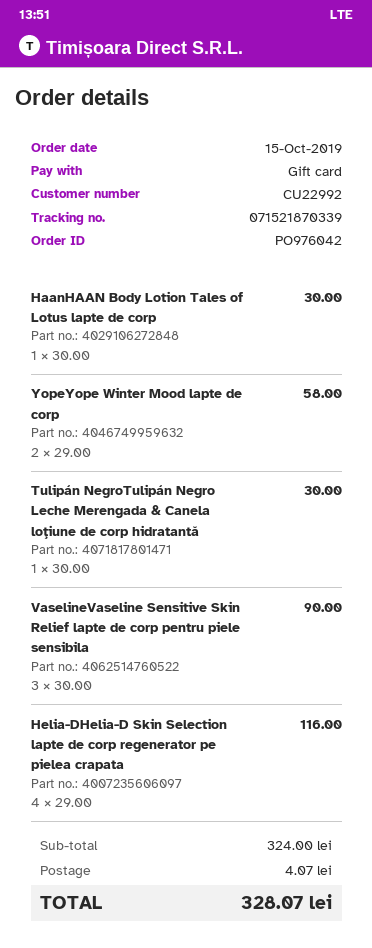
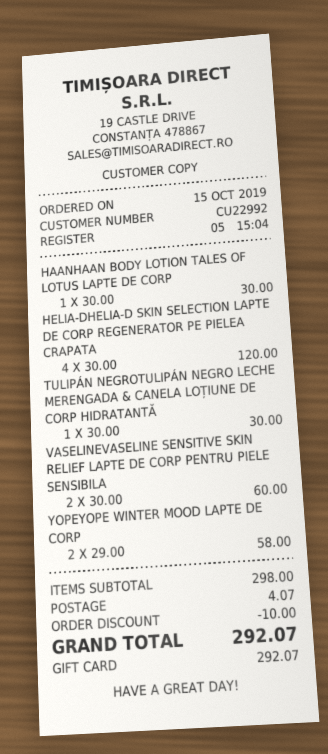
VaselineVaseline Sensitive Skin Relief lapte de corp pentru piele sensibila: 3 x 30.00 = 90.00 -> 2 x 30.00 = 60.00
Helia-DHelia-D Skin Selection lapte de corp regenerator pe pielea crapata: 4 x 29.00 = 116.00 -> 4 x 30.00 = 120.00
subtotal: 324.00 -> 298.00
discount: none -> 10.00
total: 328.07 -> 292.07

